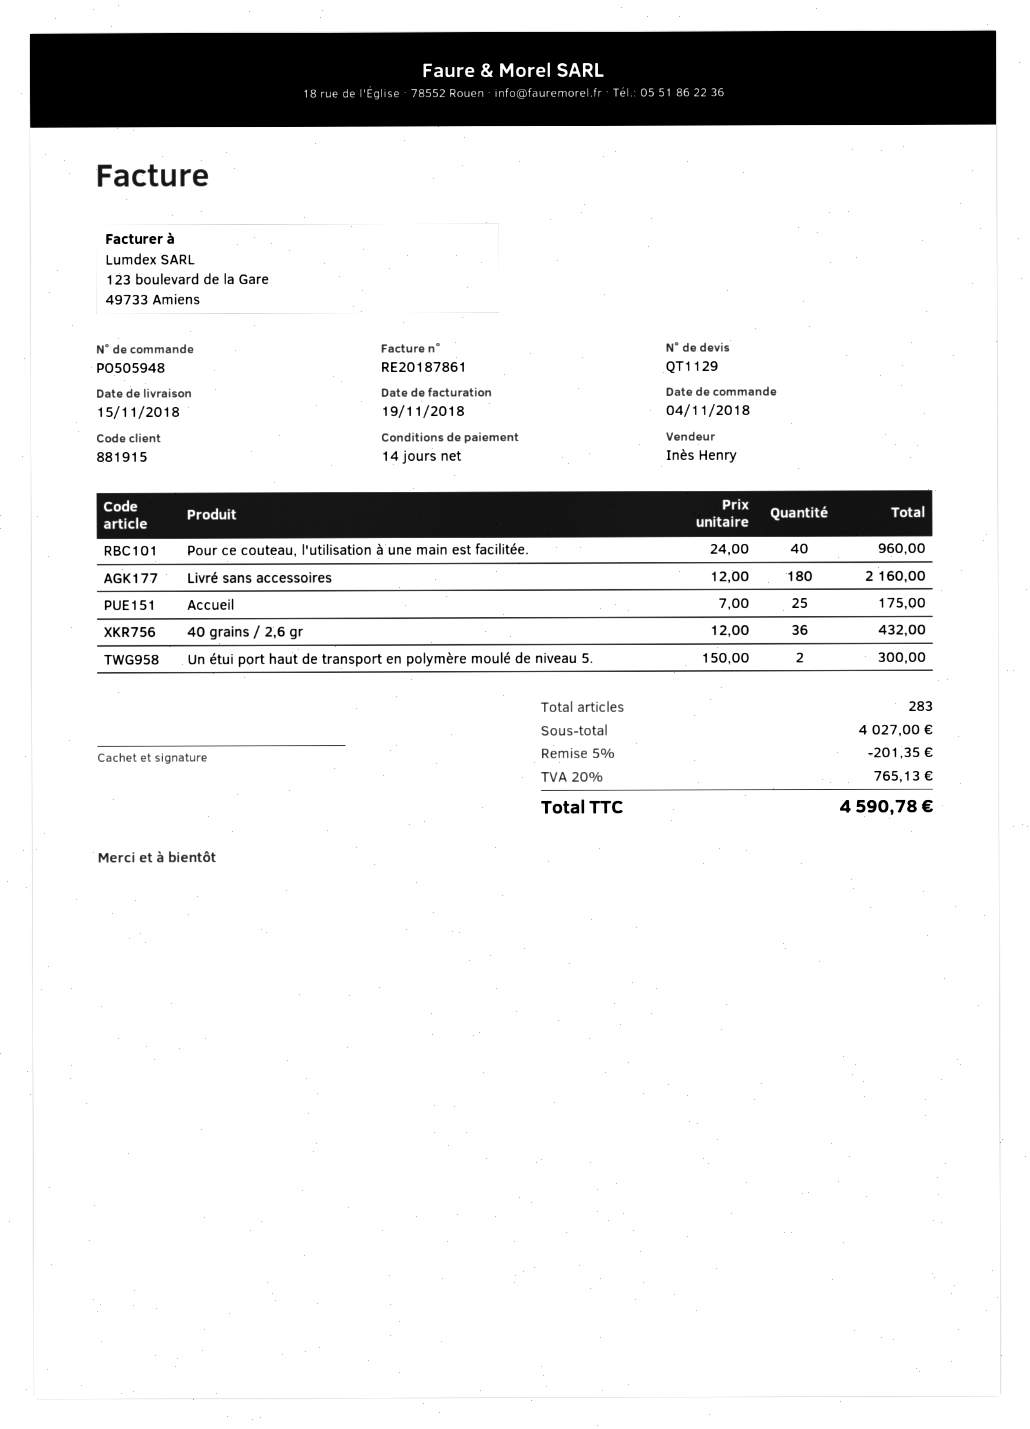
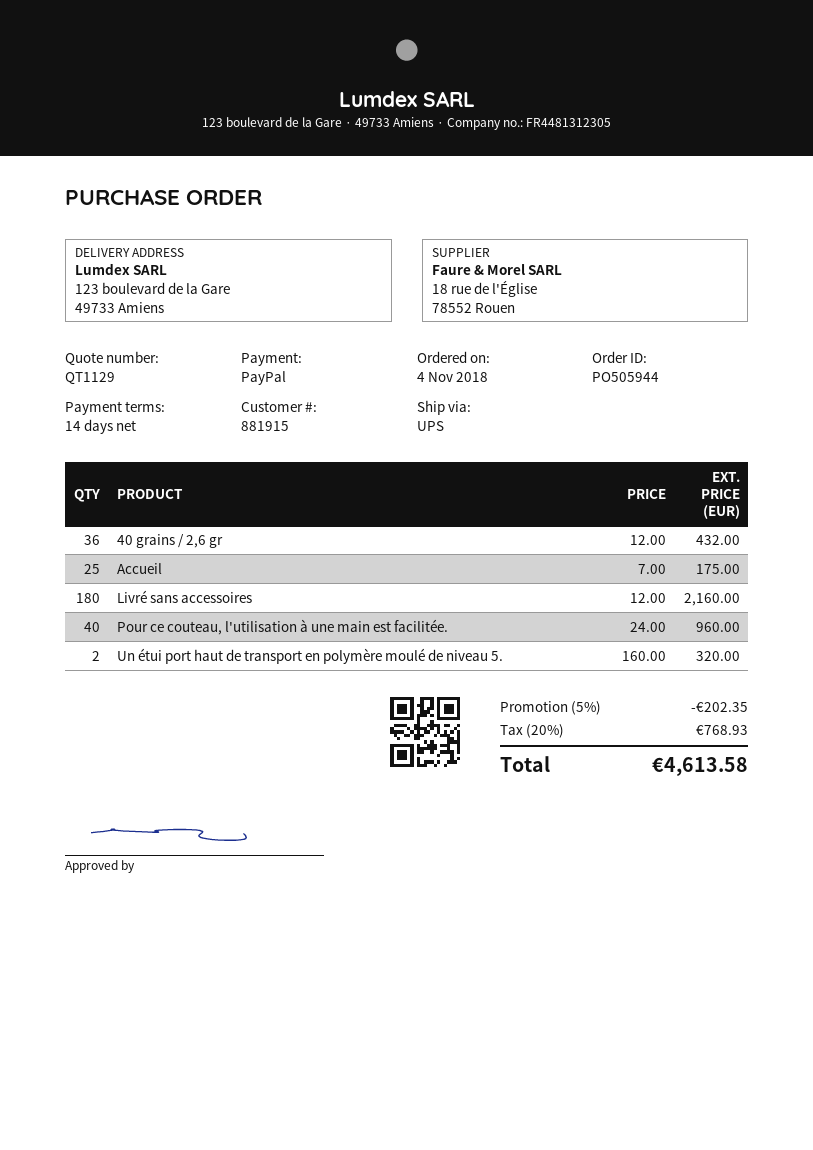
order number: PO505948 -> PO505944
Un étui port haut de transport en polymère moulé de niveau 5.: 2 x 150.00 = 300.00 -> 2 x 160.00 = 320.00
discount: 5% = 201.35 -> 5% = 202.35
tax: 20% = 765.13 -> 20% = 768.93
total: 4590.78 -> 4613.58

